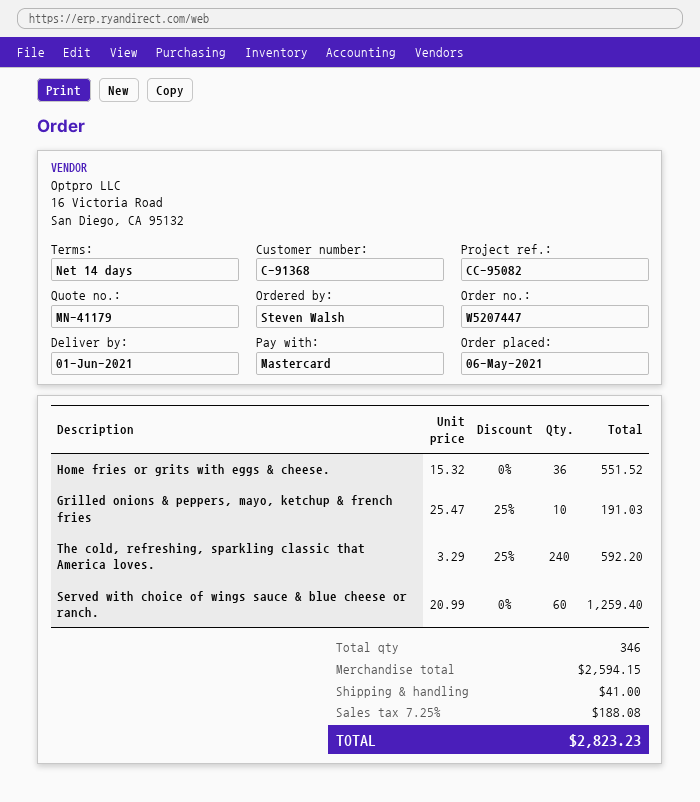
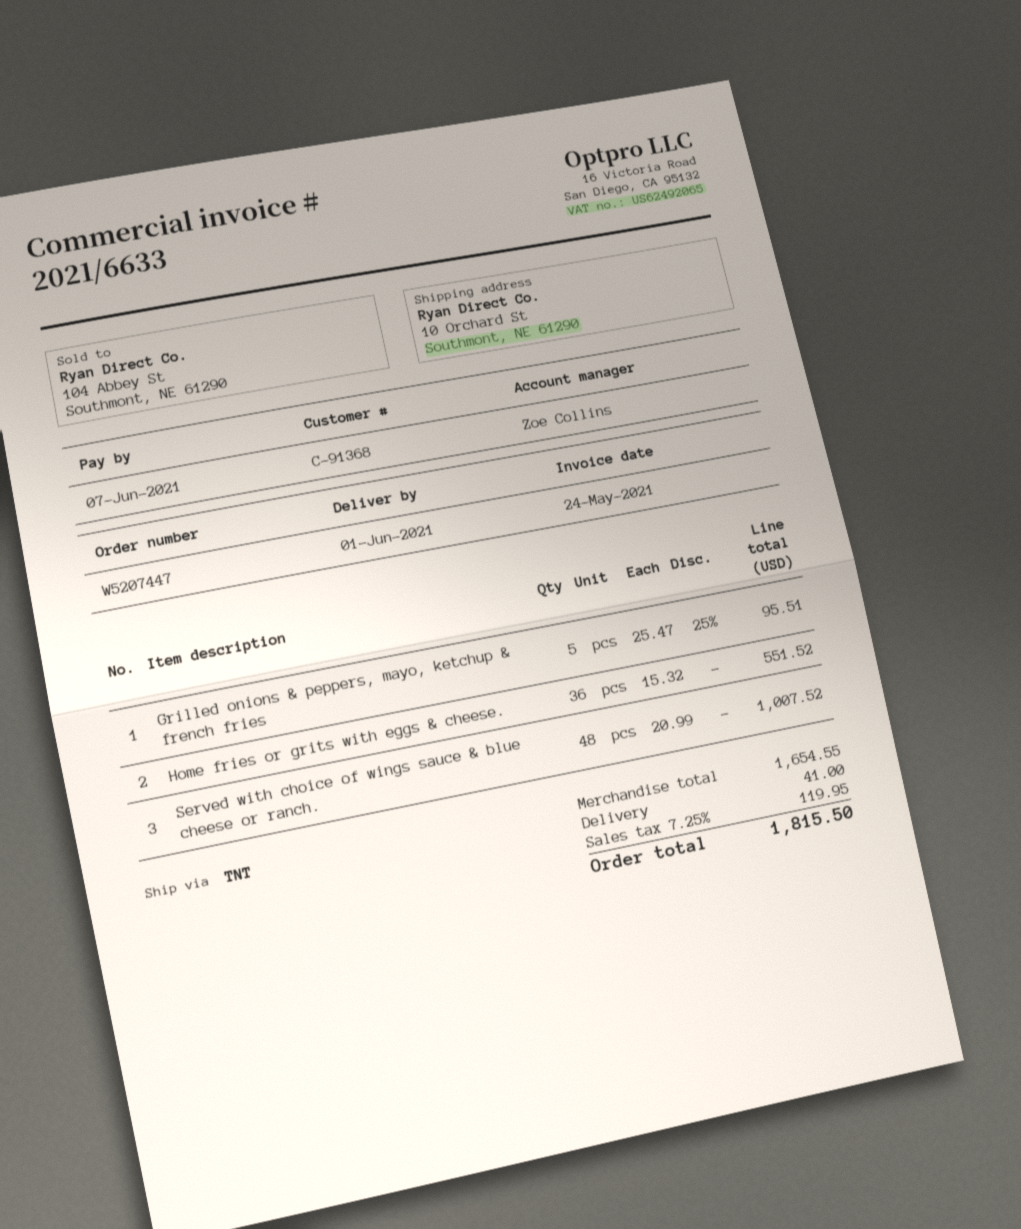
Grilled onions & peppers, mayo, ketchup & french fries: 10 x 25.47 - 25% = 191.03 -> 5 x 25.47 - 25% = 95.51
The cold, refreshing, sparkling classic that America loves.: 240 x 3.29 - 25% = 592.20 -> none
Served with choice of wings sauce & blue cheese or ranch.: 60 x 20.99 = 1259.40 -> 48 x 20.99 = 1007.52
subtotal: 2594.15 -> 1654.55
tax: 7.25% = 188.08 -> 7.25% = 119.95
total: 2823.23 -> 1815.50

